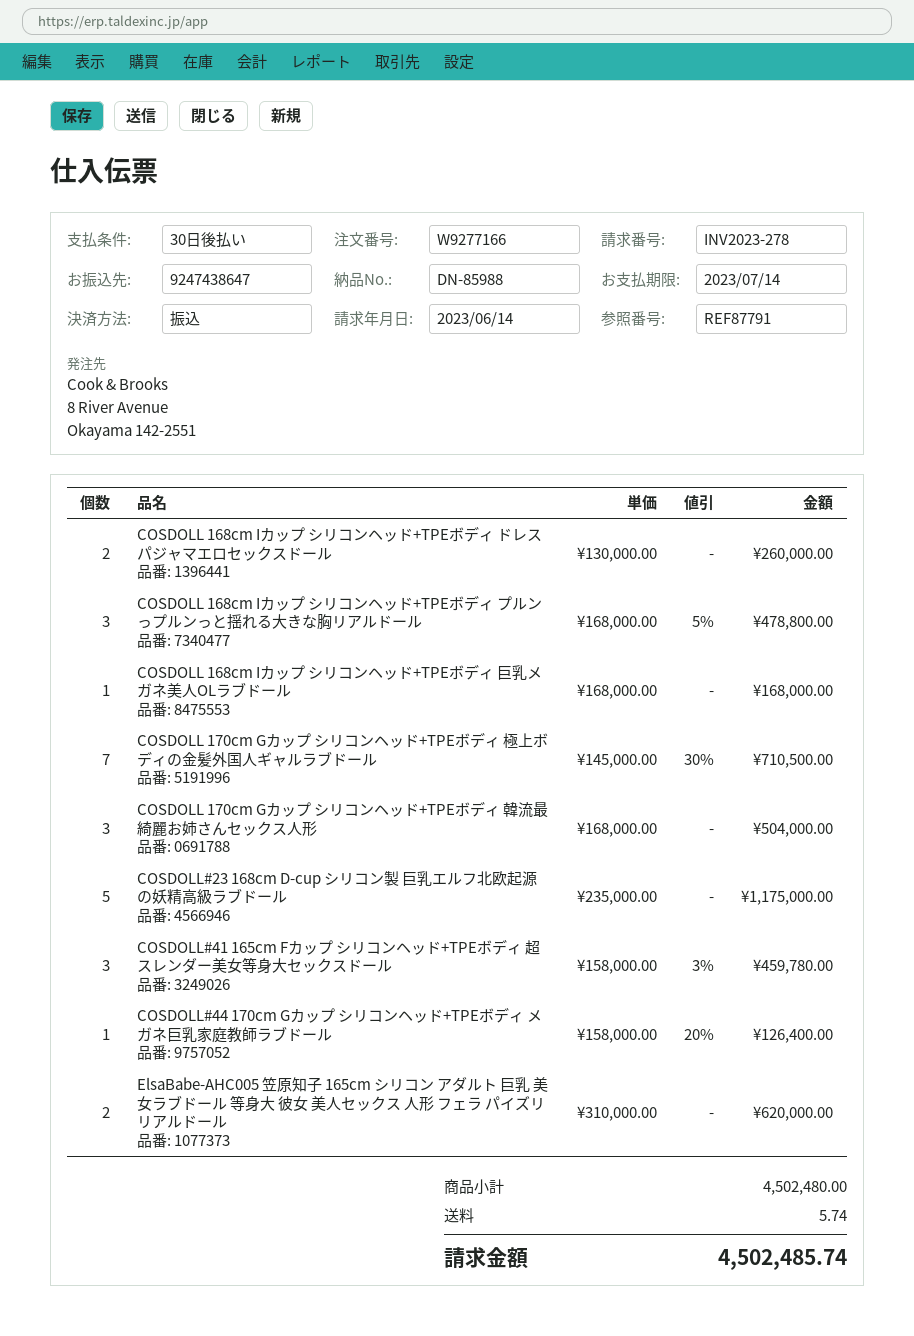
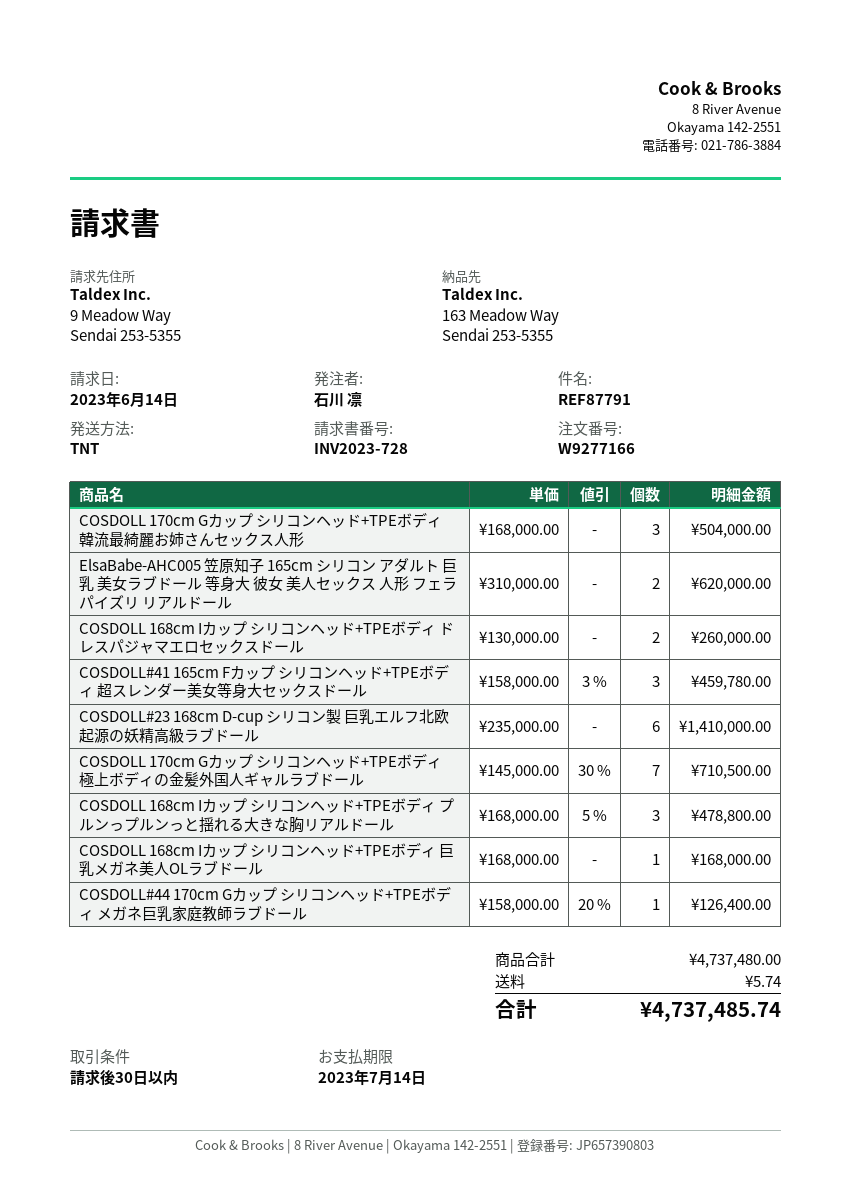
invoice number: INV2023-278 -> INV2023-728
COSDOLL#23 168cm D-cup シリコン製 巨乳エルフ北欧起源の妖精高級ラブドール: 5 x 235000.00 = 1175000.00 -> 6 x 235000.00 = 1410000.00
subtotal: 4502480.00 -> 4737480.00
total: 4502485.74 -> 4737485.74

